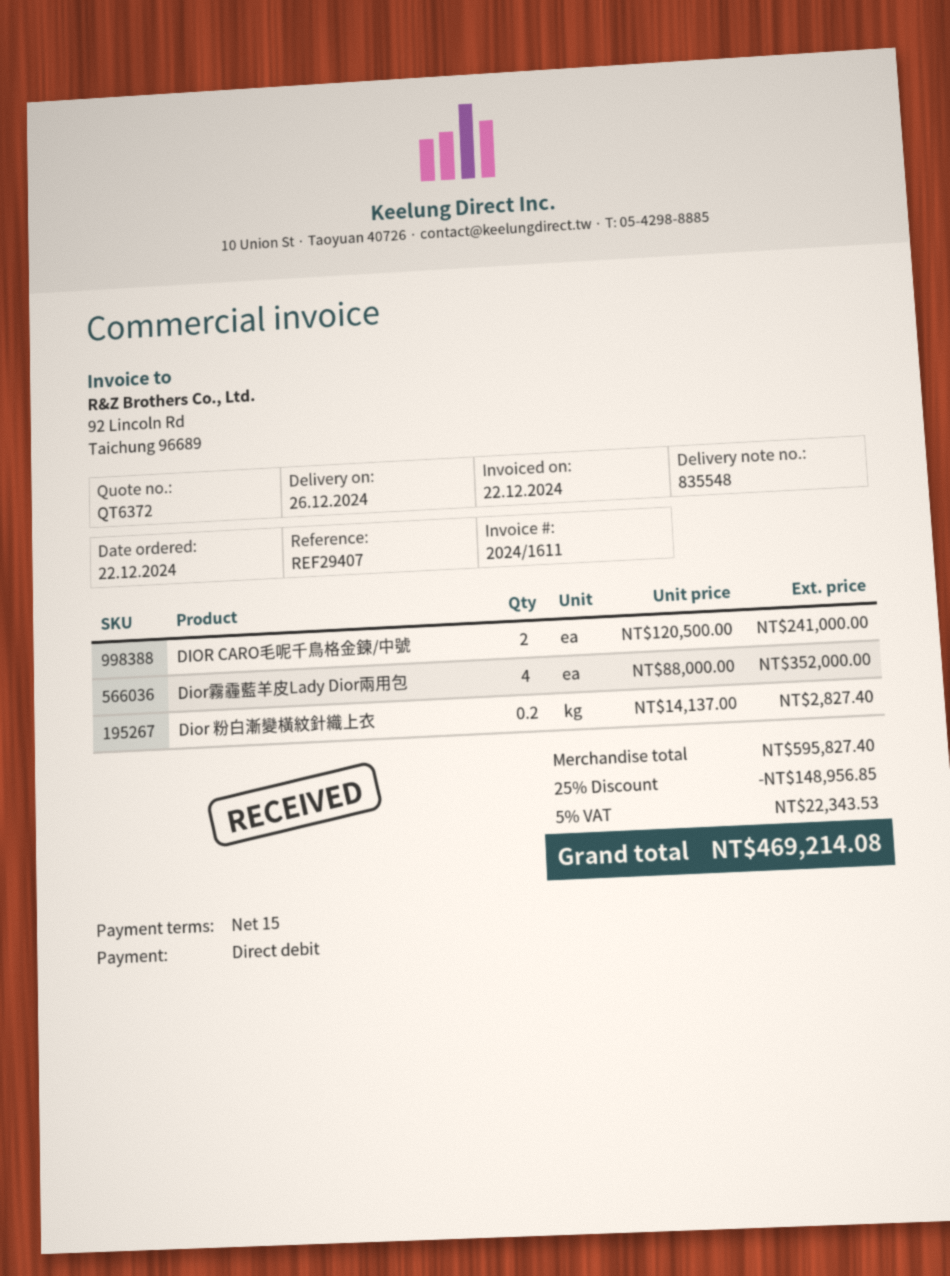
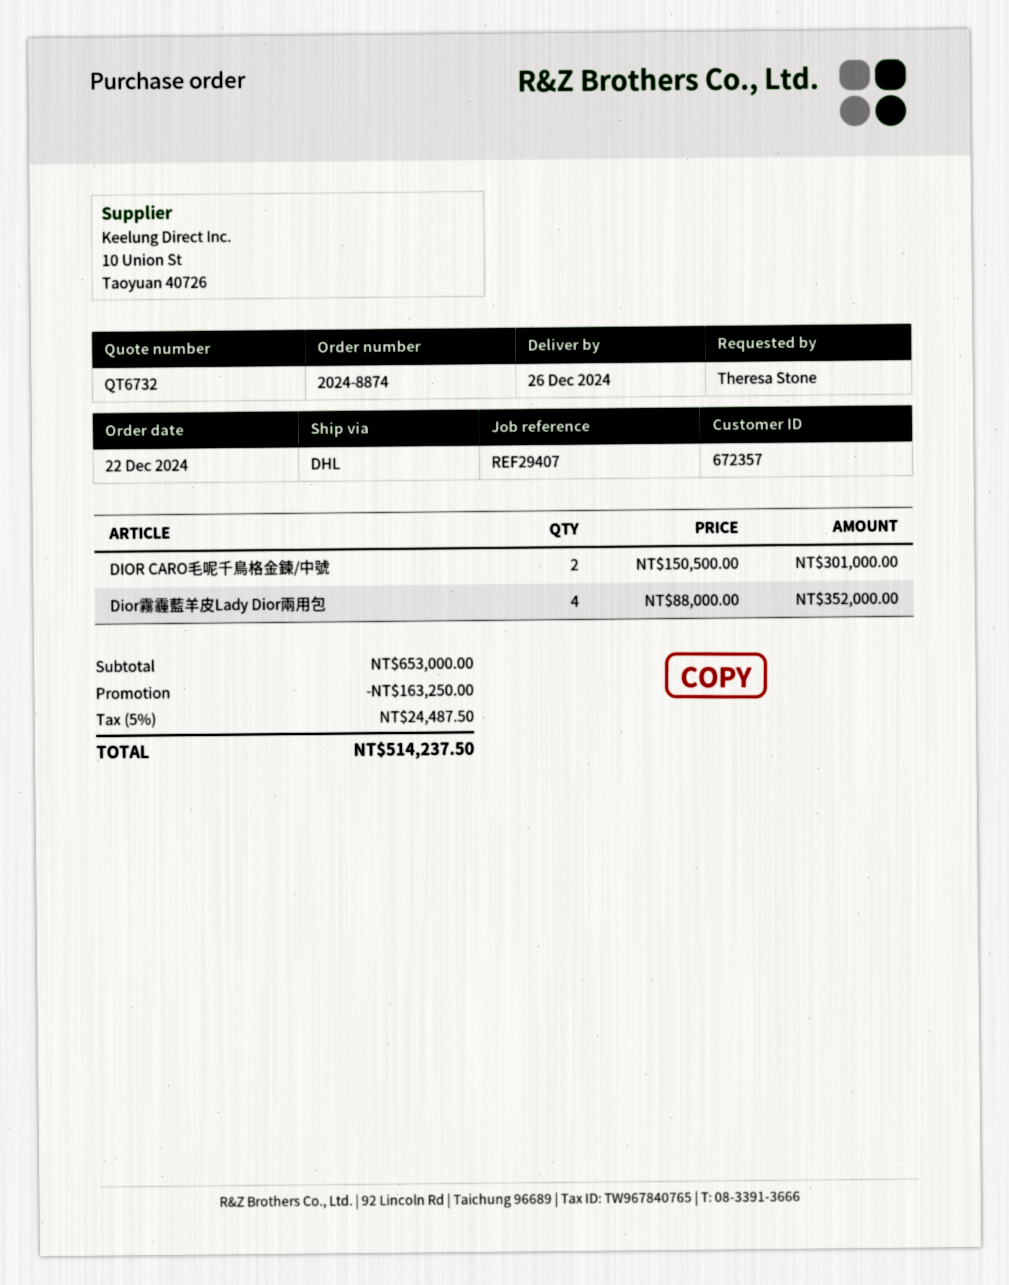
quote number: QT6372 -> QT6732
DIOR CARO毛呢千鳥格金鍊/中號: 2 x 120500.00 = 241000.00 -> 2 x 150500.00 = 301000.00
Dior 粉白漸變橫紋針織上衣: 0.2 x 14137.00 = 2827.40 -> none
subtotal: 595827.40 -> 653000.00
discount: 148956.85 -> 163250.00
tax: 5% = 22343.53 -> 5% = 24487.50
total: 469214.08 -> 514237.50

